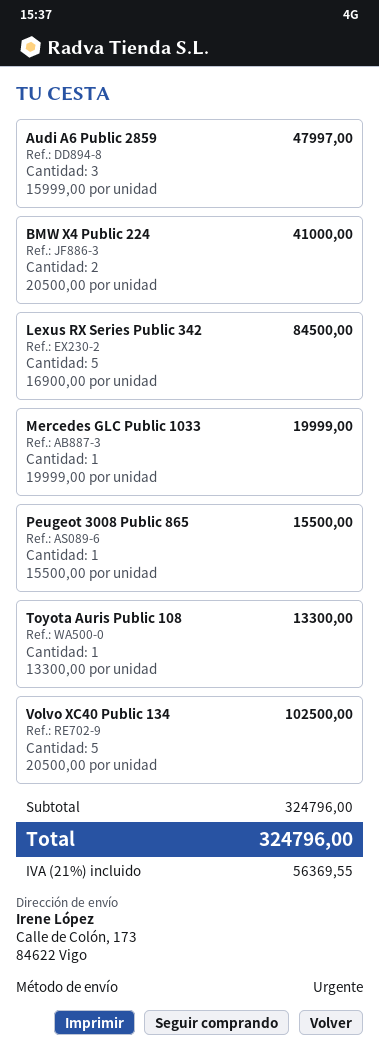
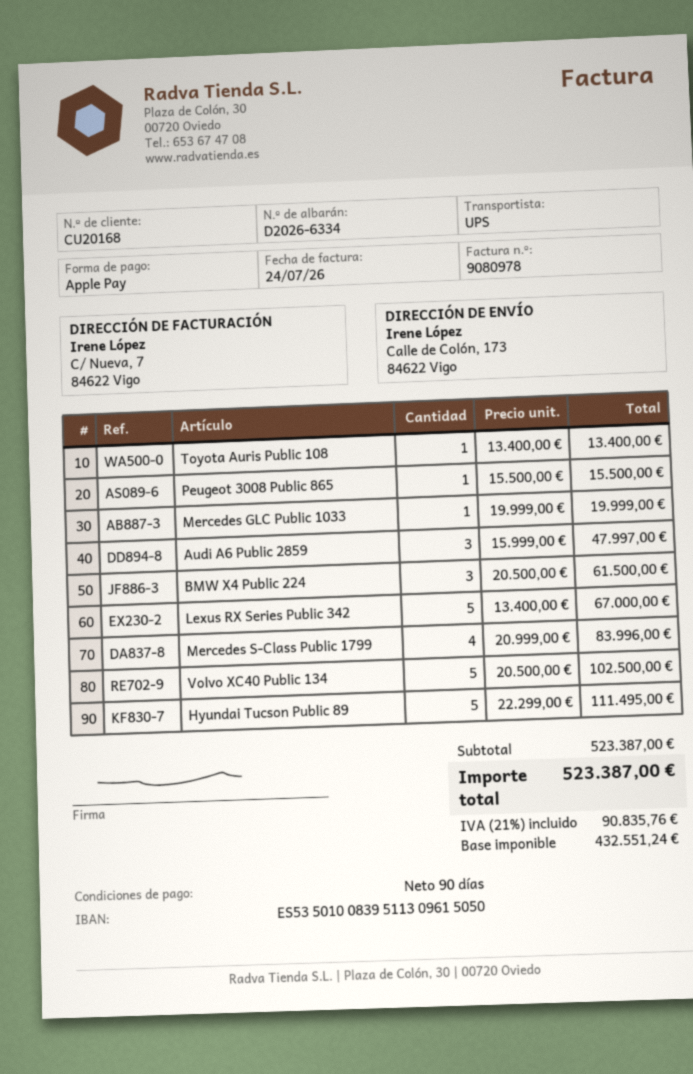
shipping method: express -> UPS
BMW X4 Public 224: 2 x 20500.00 = 41000.00 -> 3 x 20500.00 = 61500.00
Lexus RX Series Public 342: 5 x 16900.00 = 84500.00 -> 5 x 13400.00 = 67000.00
Toyota Auris Public 108: 1 x 13300.00 = 13300.00 -> 1 x 13400.00 = 13400.00
Mercedes S-Class Public 1799: none -> 4 x 20999.00 = 83996.00
Hyundai Tucson Public 89: none -> 5 x 22299.00 = 111495.00
subtotal: 324796.00 -> 523387.00
tax: 21% = 56369.55 -> 21% = 90835.76
total: 324796.00 -> 523387.00

